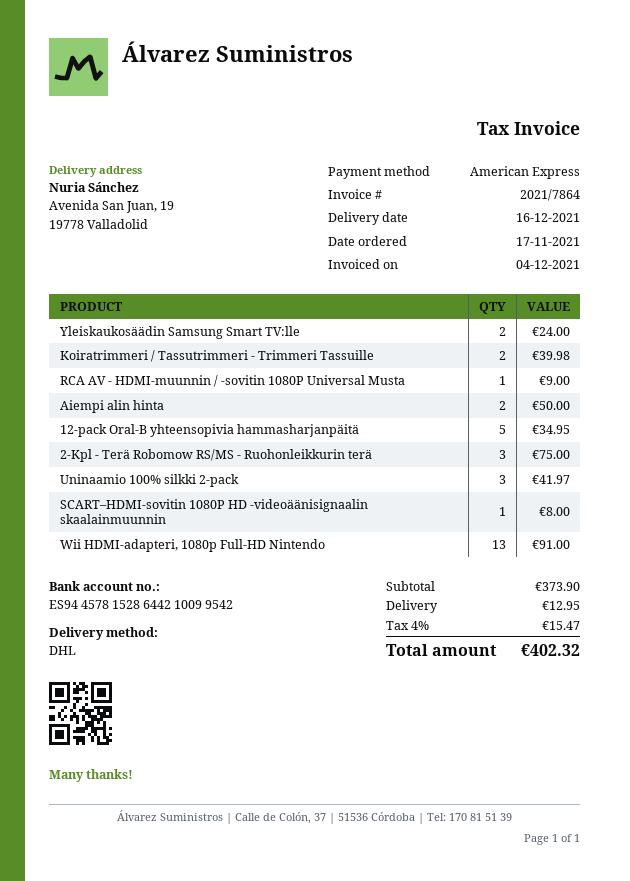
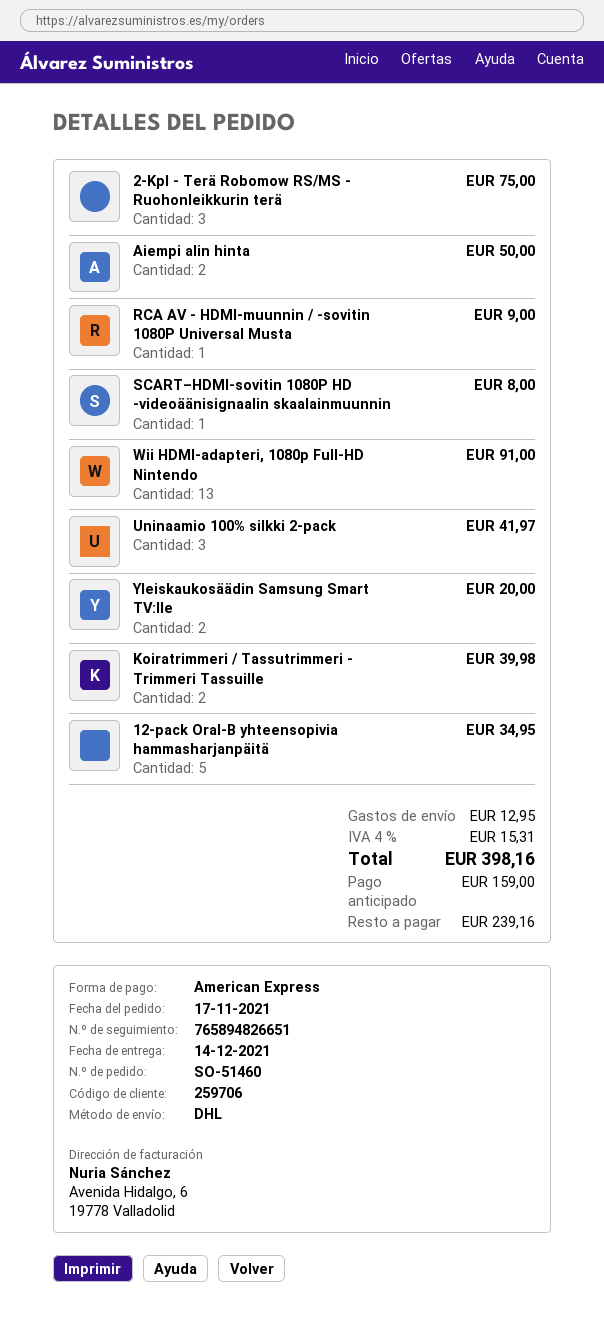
delivery date: 2021-12-16 -> 2021-12-14
Yleiskaukosäädin Samsung Smart TV:lle: 2 for 24.00 -> 2 for 20.00
tax: 4% = 15.47 -> 4% = 15.31
total: 402.32 -> 398.16

